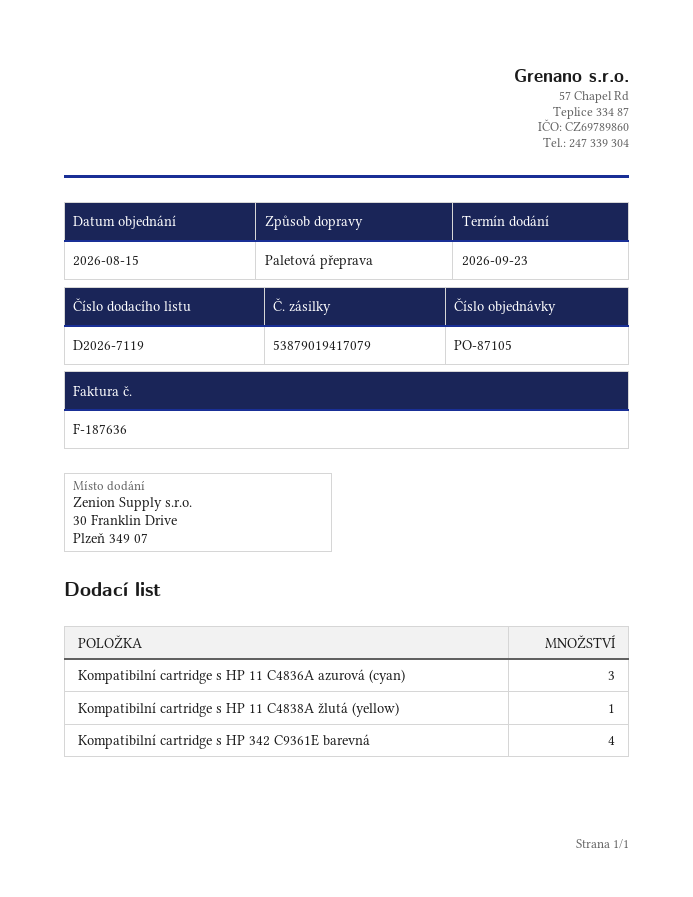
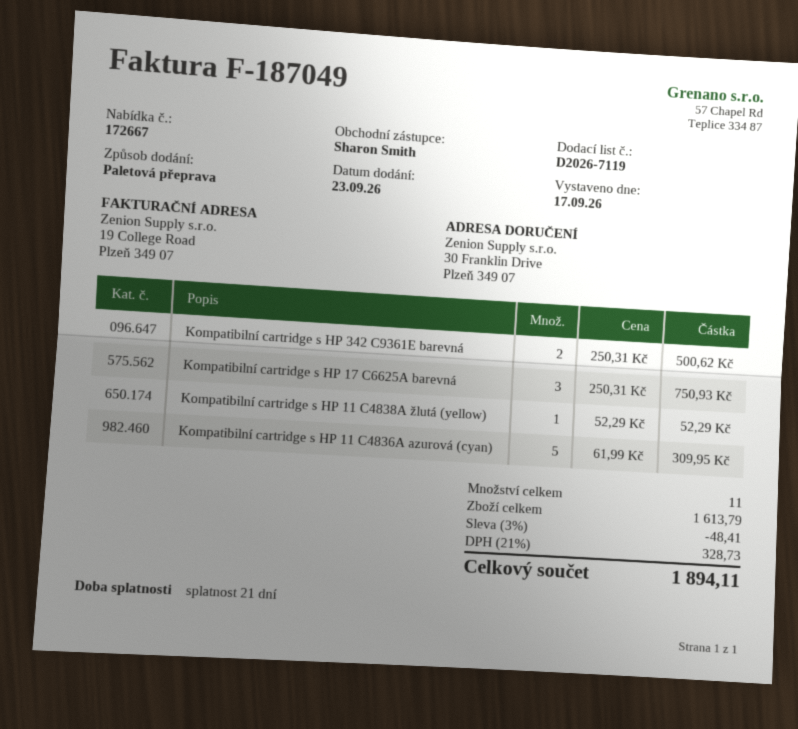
invoice number: F-187636 -> F-187049
Kompatibilní cartridge s HP 11 C4836A azurová (cyan): 3 -> 5
Kompatibilní cartridge s HP 342 C9361E barevná: 4 -> 2
Kompatibilní cartridge s HP 17 C6625A barevná: none -> 3

